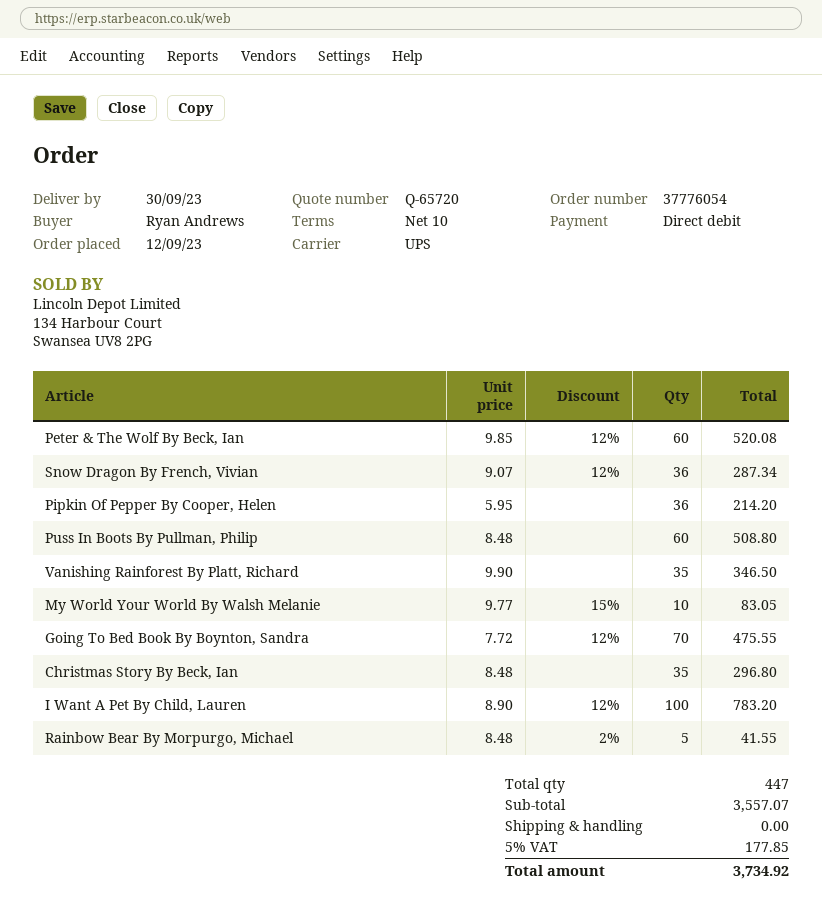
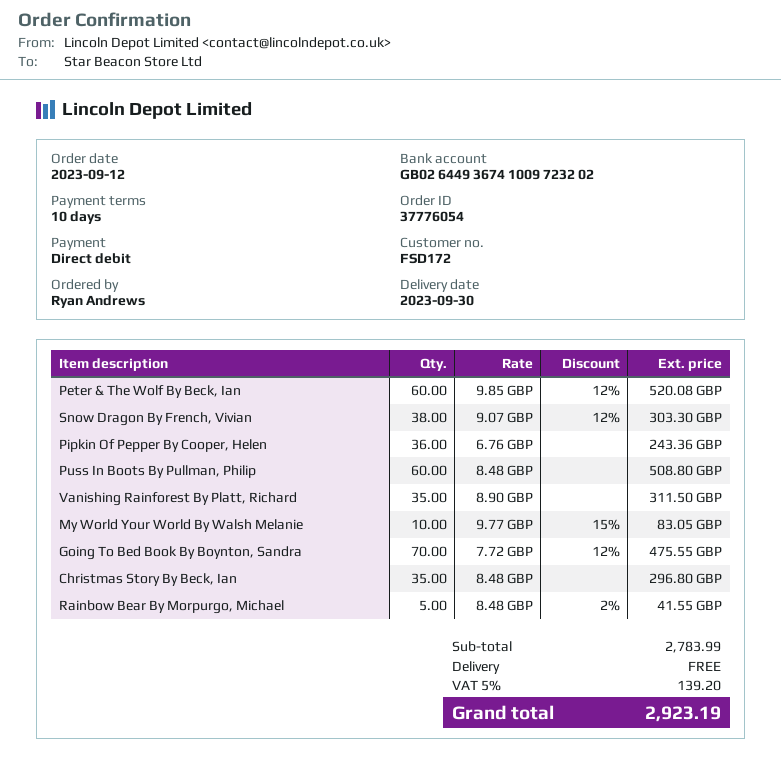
Snow Dragon By French, Vivian: 36 x 9.07 - 12% = 287.34 -> 38 x 9.07 - 12% = 303.30
Pipkin Of Pepper By Cooper, Helen: 36 x 5.95 = 214.20 -> 36 x 6.76 = 243.36
Vanishing Rainforest By Platt, Richard: 35 x 9.90 = 346.50 -> 35 x 8.90 = 311.50
I Want A Pet By Child, Lauren: 100 x 8.90 - 12% = 783.20 -> none
subtotal: 3557.07 -> 2783.99
tax: 5% = 177.85 -> 5% = 139.20
total: 3734.92 -> 2923.19

